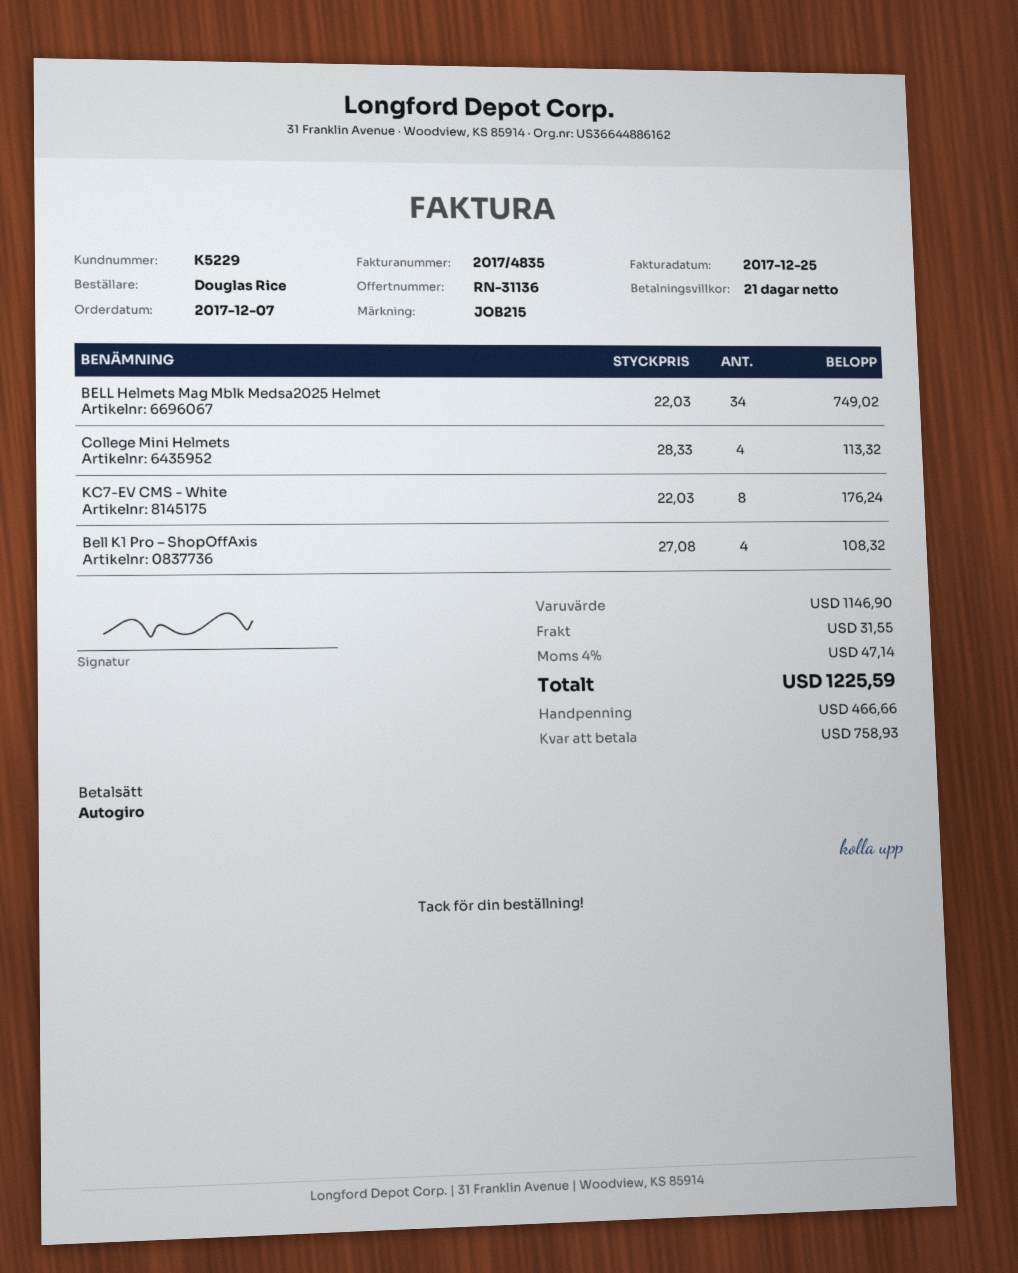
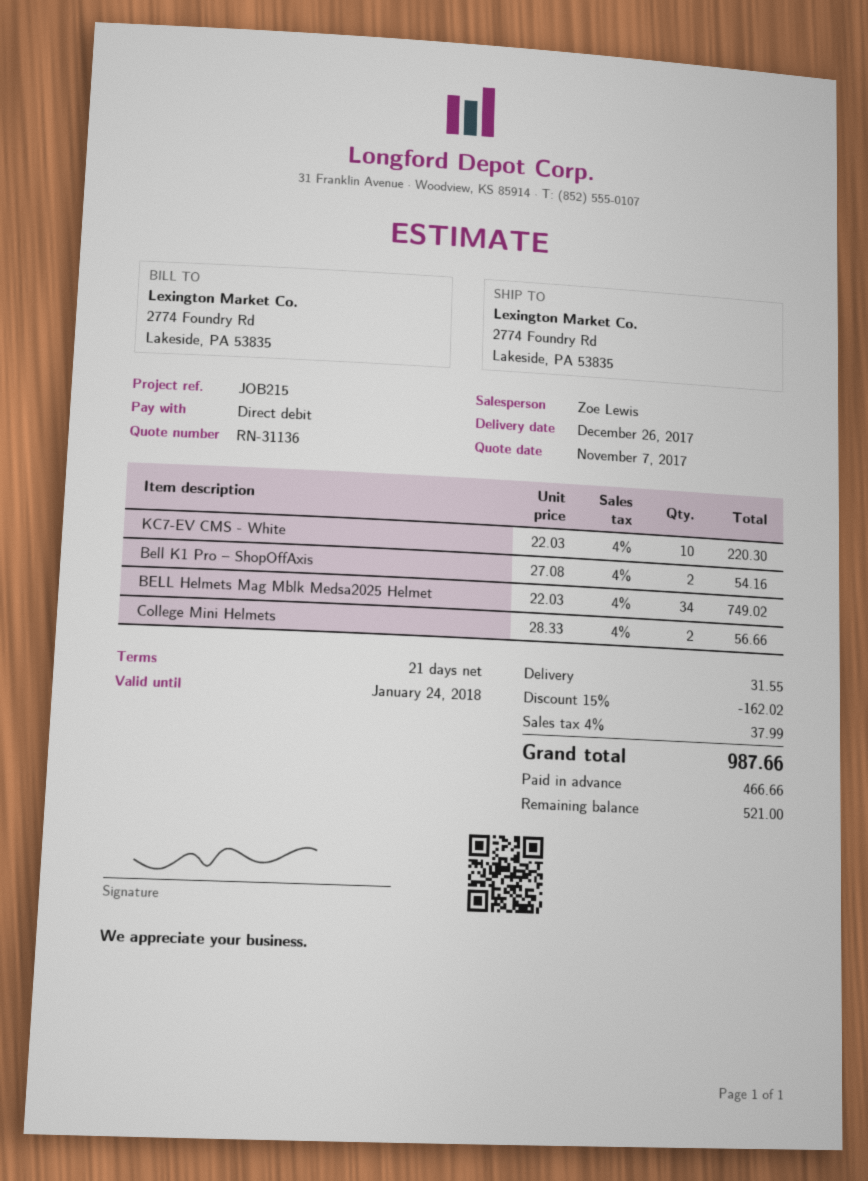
College Mini Helmets: 4 x 28.33 = 113.32 -> 2 x 28.33 = 56.66
KC7-EV CMS - White: 8 x 22.03 = 176.24 -> 10 x 22.03 = 220.30
Bell K1 Pro – ShopOffAxis: 4 x 27.08 = 108.32 -> 2 x 27.08 = 54.16
discount: none -> 15% = 162.02
tax: 4% = 47.14 -> 4% = 37.99
total: 1225.59 -> 987.66
balance: 758.93 -> 521.00

